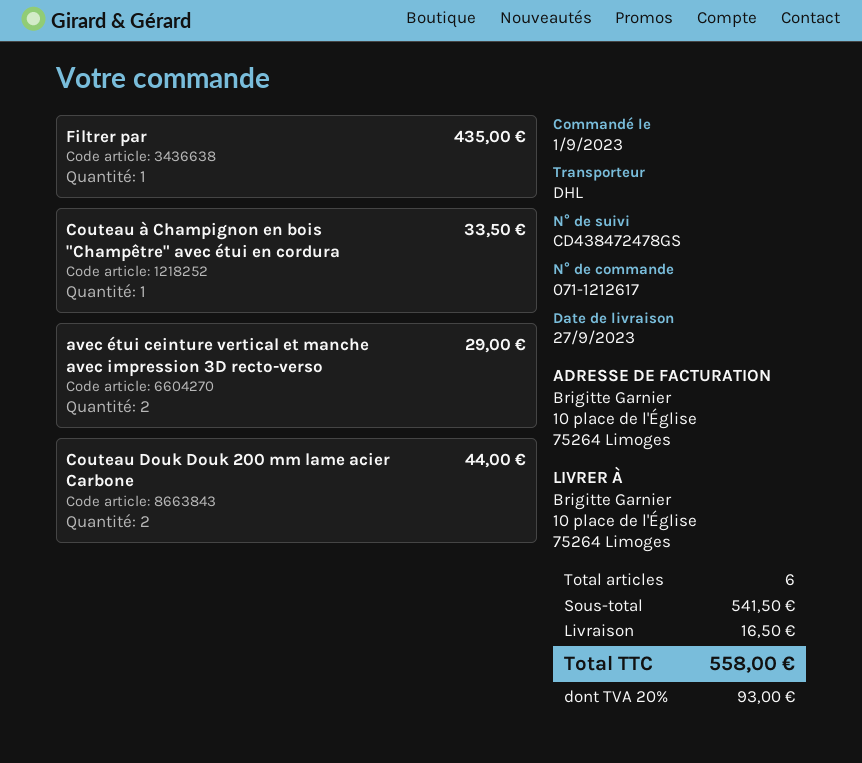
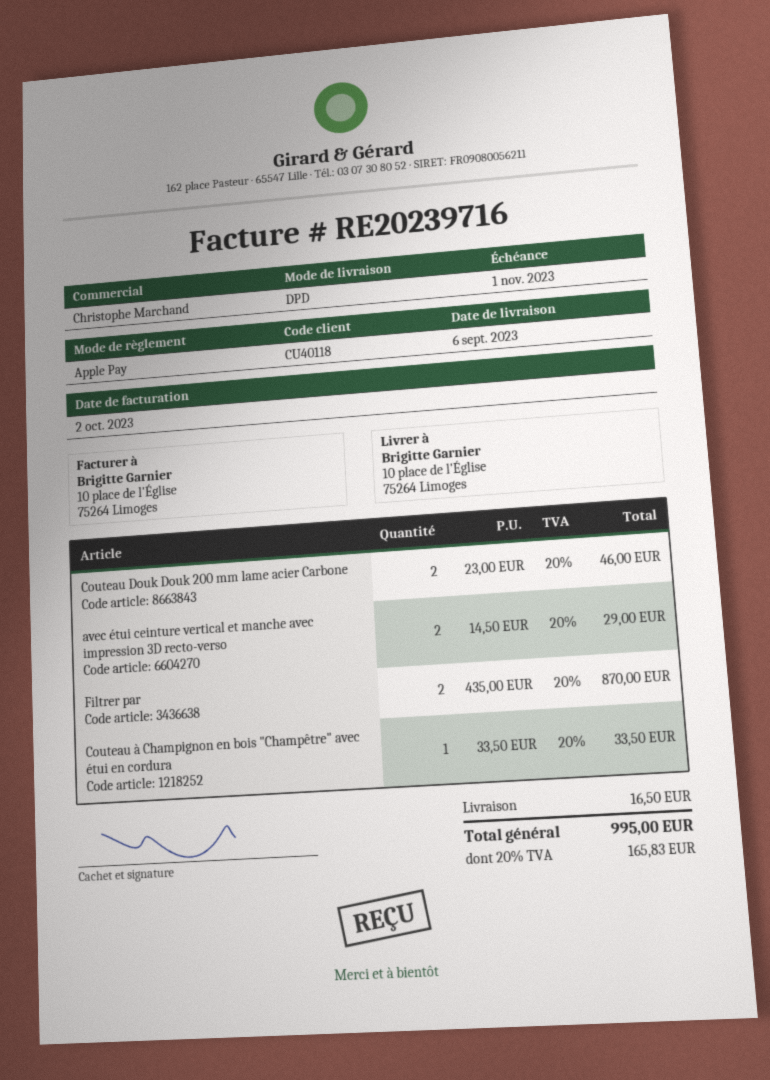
delivery date: 2023-09-27 -> 2023-09-06
shipping method: DHL -> DPD
Filtrer par: 1 for 435.00 -> 2 for 870.00
Couteau Douk Douk 200 mm lame acier Carbone: 2 for 44.00 -> 2 for 46.00
tax: 20% = 93.00 -> 20% = 165.83
total: 558.00 -> 995.00

